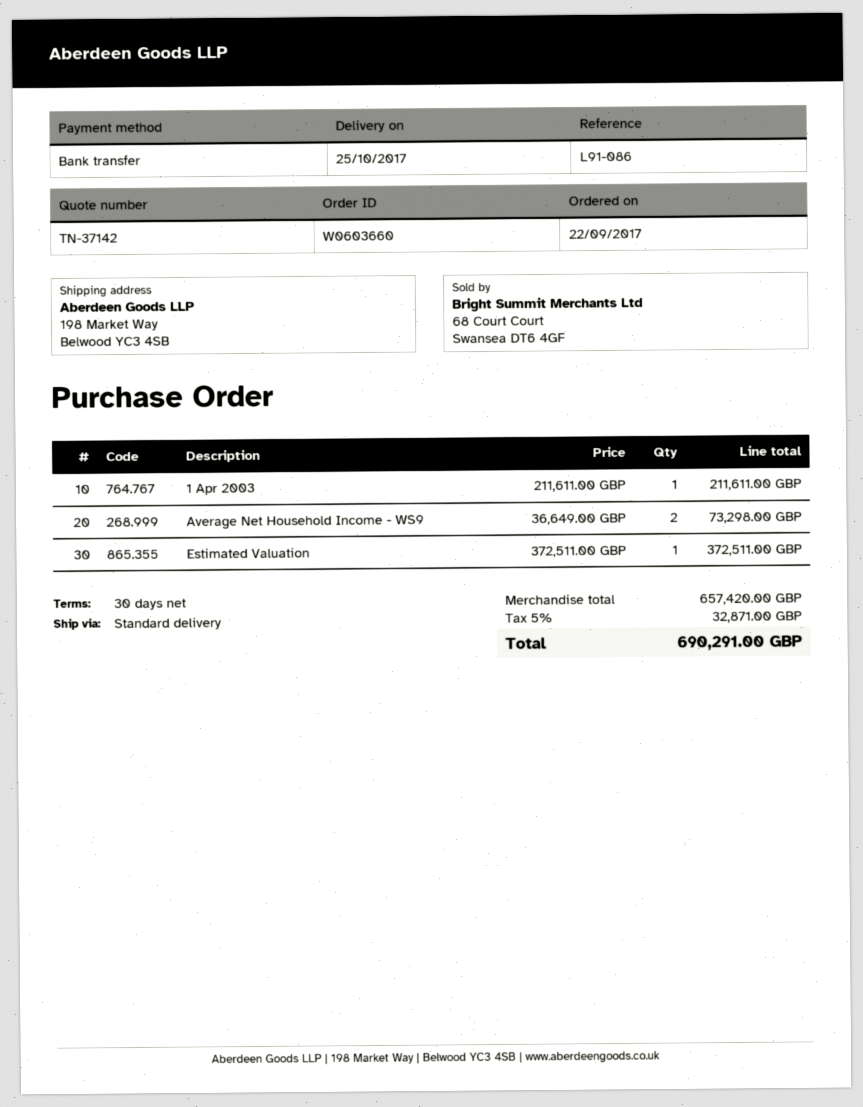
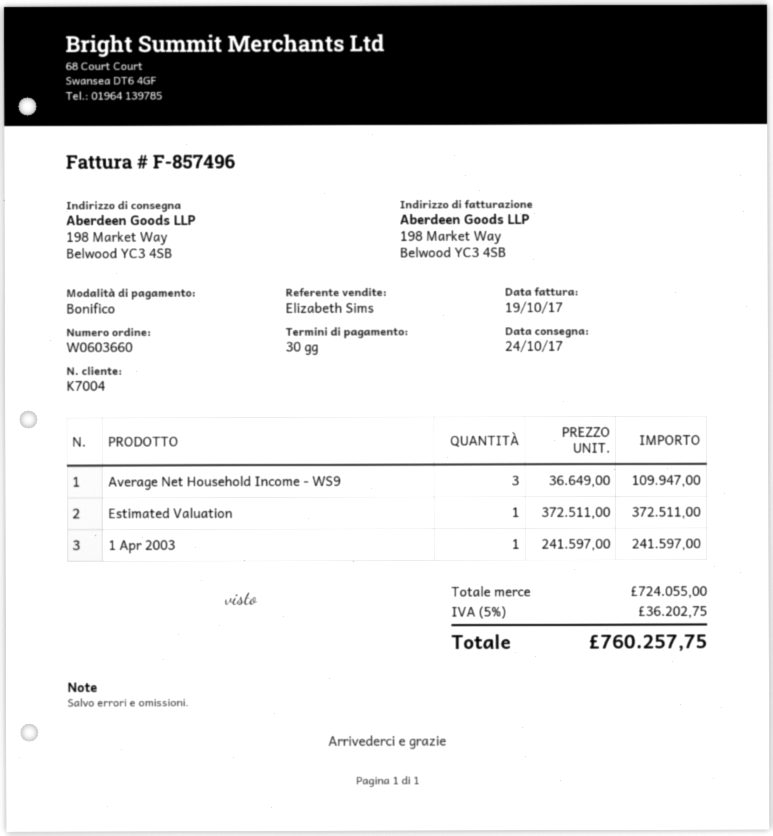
delivery date: 2017-10-25 -> 2017-10-24
1 Apr 2003: 1 x 211611.00 = 211611.00 -> 1 x 241597.00 = 241597.00
Average Net Household Income - WS9: 2 x 36649.00 = 73298.00 -> 3 x 36649.00 = 109947.00
subtotal: 657420.00 -> 724055.00
tax: 5% = 32871.00 -> 5% = 36202.75
total: 690291.00 -> 760257.75

